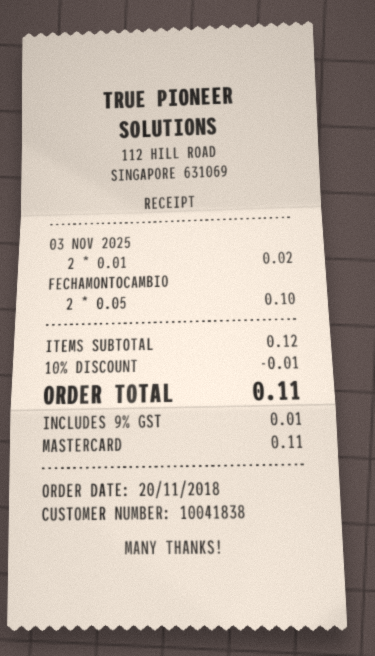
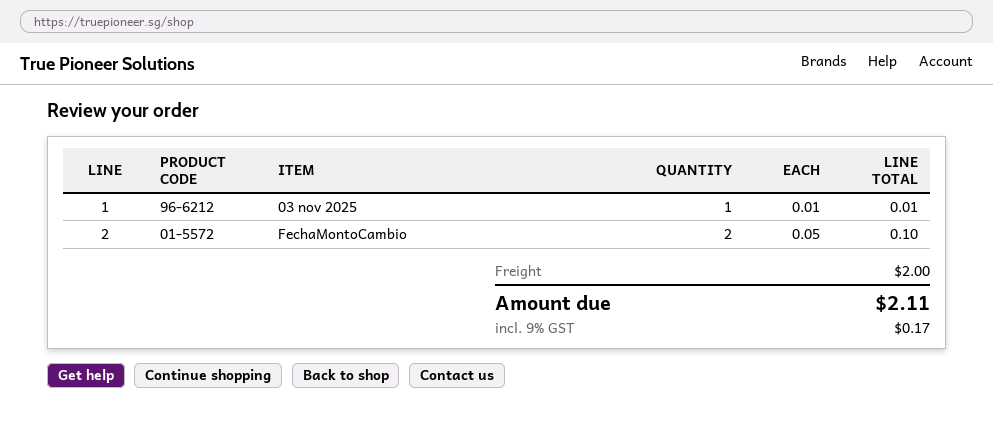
03 NOV 2025: 2 x 0.01 = 0.02 -> 1 x 0.01 = 0.01
discount: 10% = 0.01 -> none
shipping: none -> 2.00
tax: 9% = 0.01 -> 9% = 0.17
total: 0.11 -> 2.11

